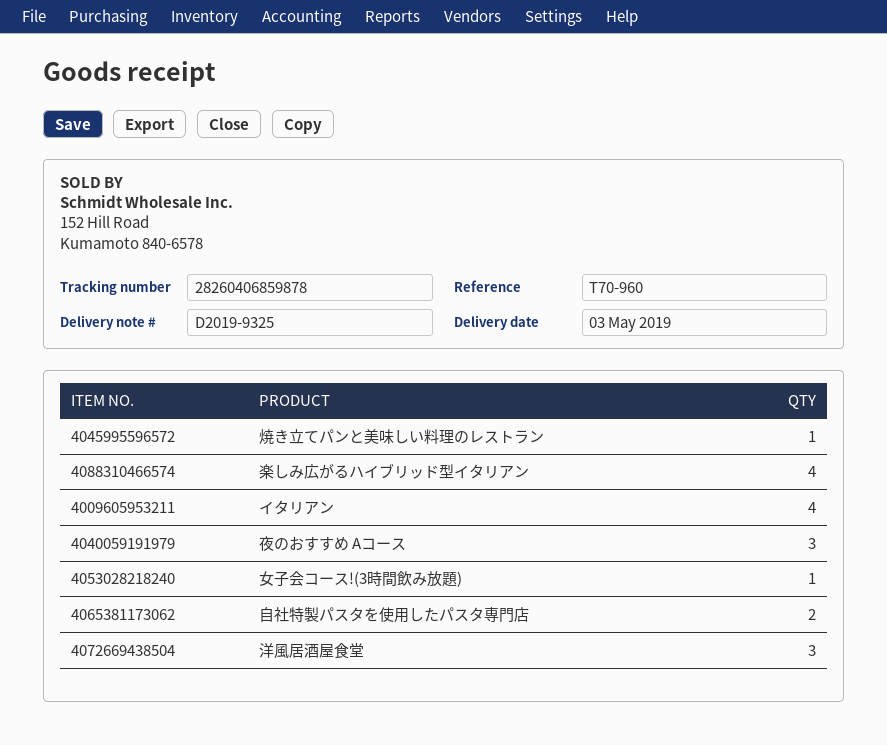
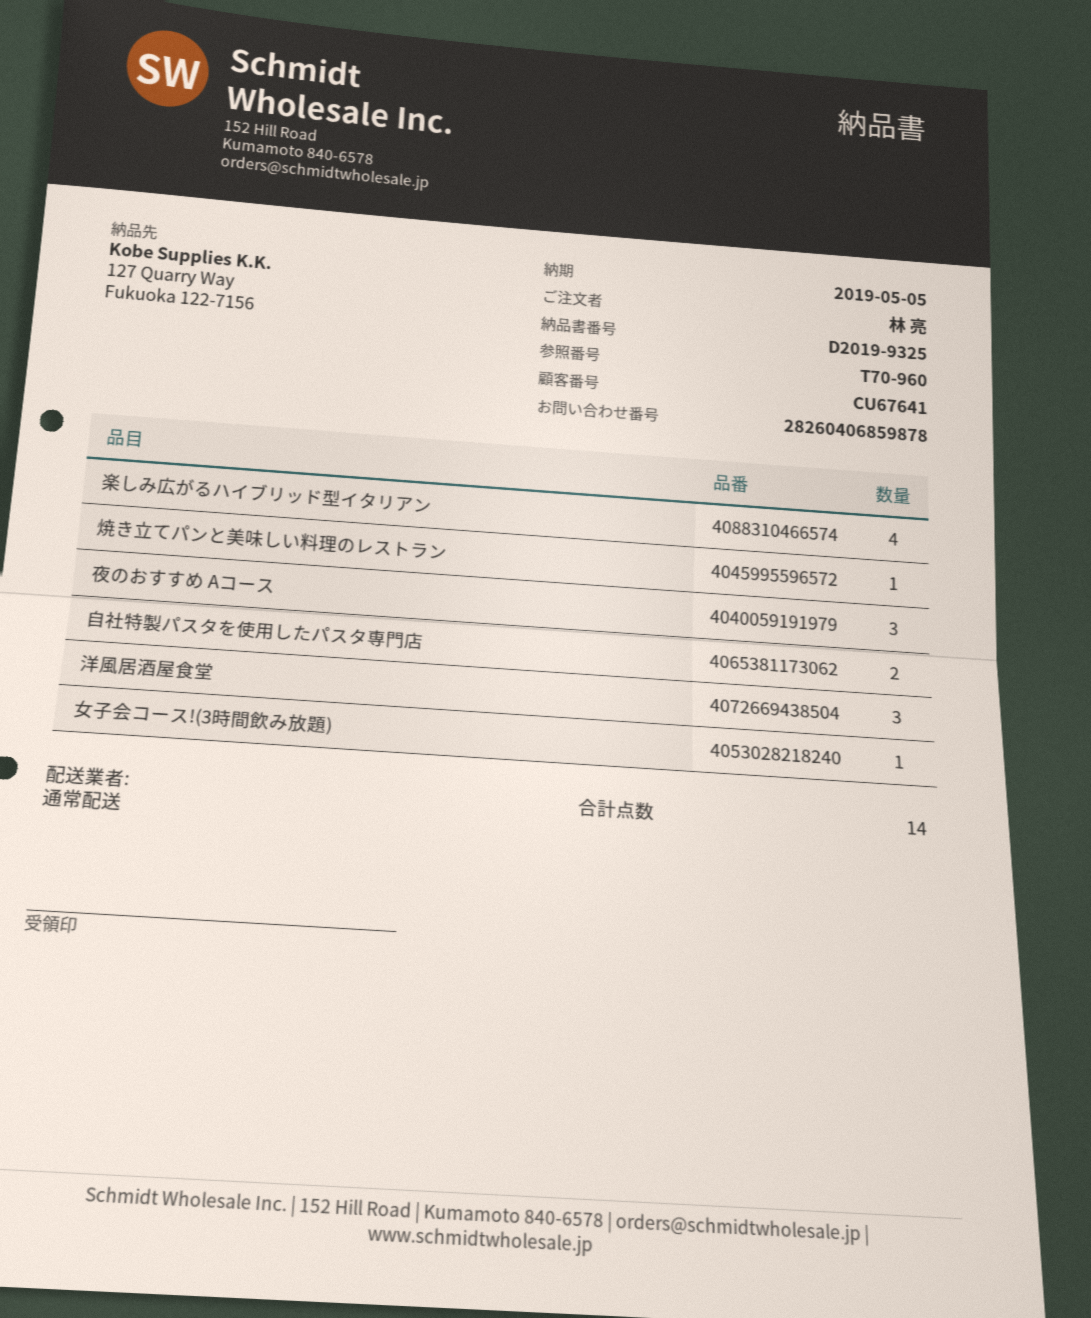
delivery date: 2019-05-03 -> 2019-05-05
イタリアン: 4 -> none

